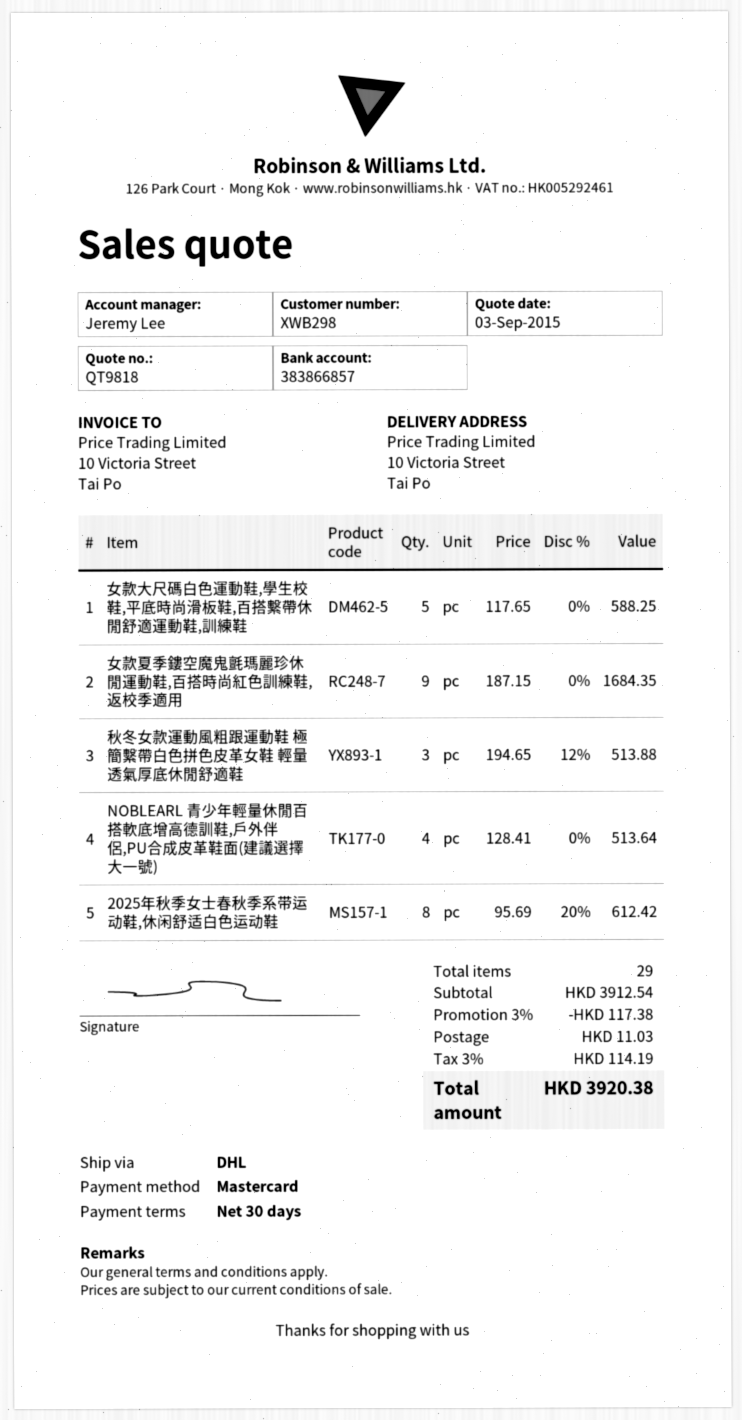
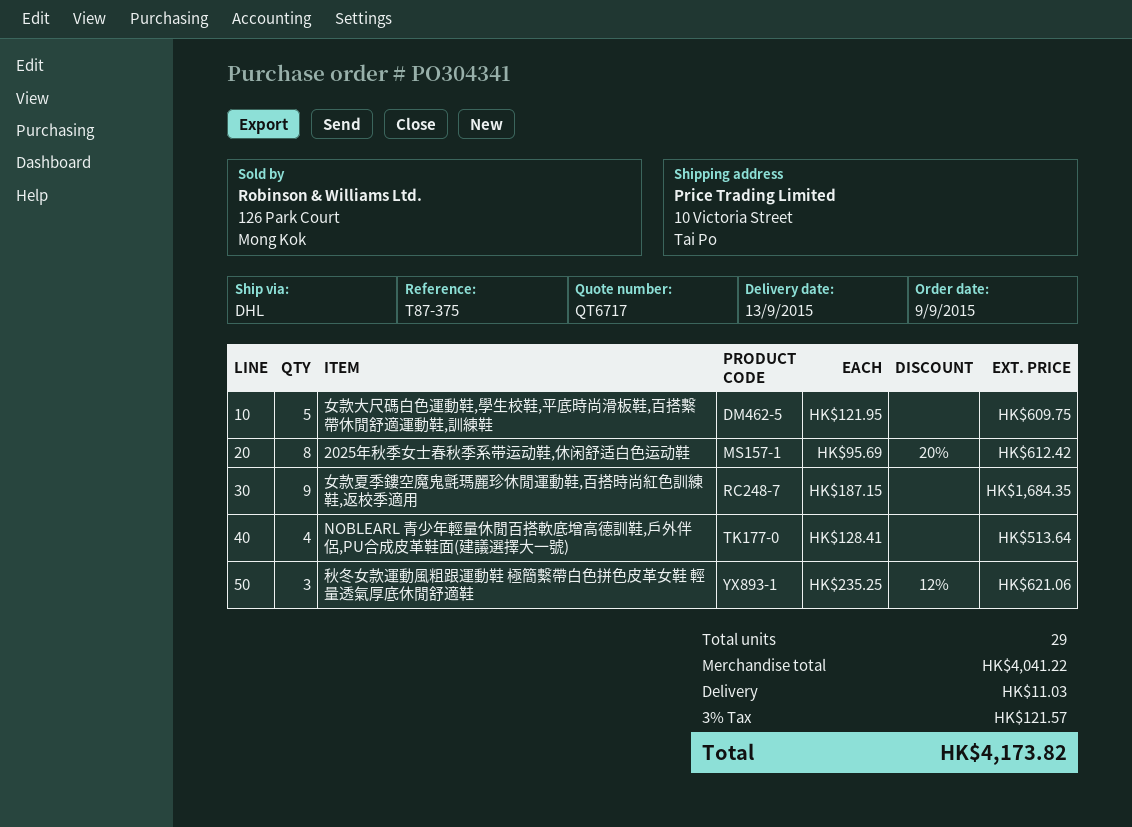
quote number: QT9818 -> QT6717
女款大尺碼白色運動鞋,學生校鞋,平底時尚滑板鞋,百搭繫帶休閒舒適運動鞋,訓練鞋: 5 x 117.65 = 588.25 -> 5 x 121.95 = 609.75
秋冬女款運動風粗跟運動鞋 極簡繫帶白色拼色皮革女鞋 輕量透氣厚底休閒舒適鞋: 3 x 194.65 - 12% = 513.88 -> 3 x 235.25 - 12% = 621.06
subtotal: 3912.54 -> 4041.22
discount: 3% = 117.38 -> none
tax: 3% = 114.19 -> 3% = 121.57
total: 3920.38 -> 4173.82

